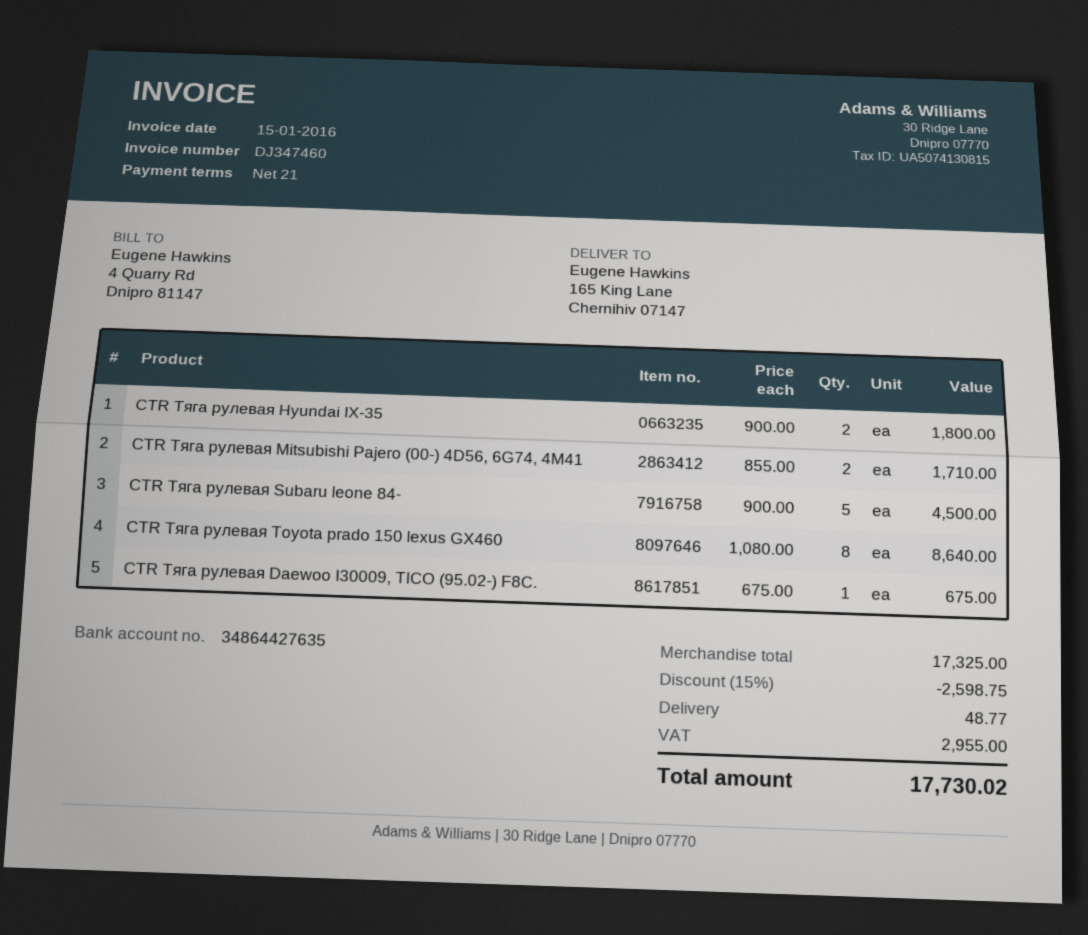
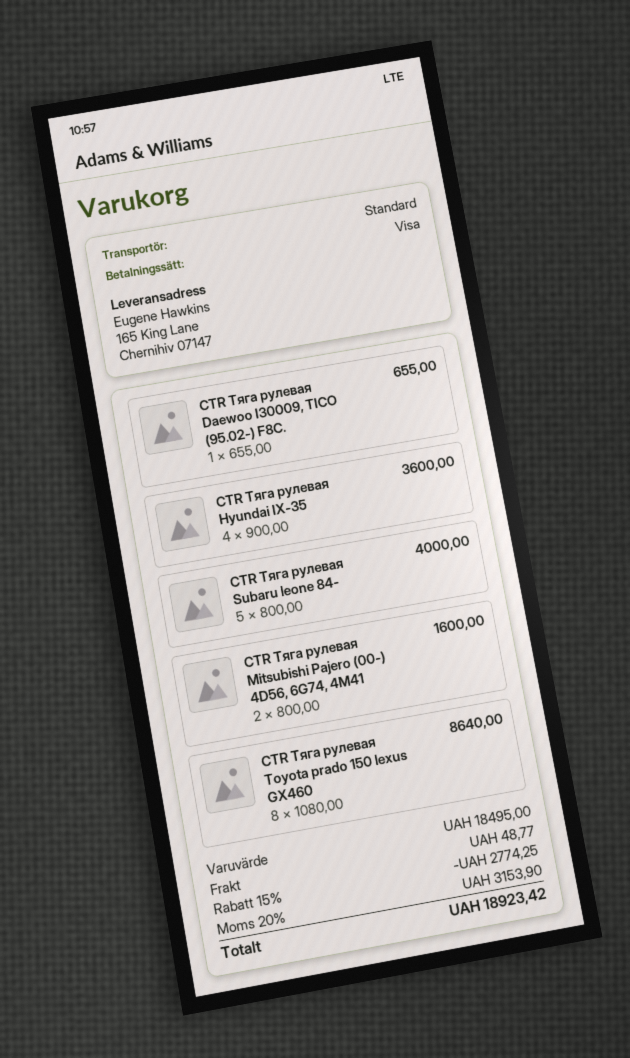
CTR Тяга рулевая Hyundai IX-35: 2 x 900.00 = 1800.00 -> 4 x 900.00 = 3600.00
CTR Тяга рулевая Mitsubishi Pajero (00-) 4D56, 6G74, 4M41: 2 x 855.00 = 1710.00 -> 2 x 800.00 = 1600.00
CTR Тяга рулевая Subaru leone 84-: 5 x 900.00 = 4500.00 -> 5 x 800.00 = 4000.00
CTR Тяга рулевая Daewoo I30009, TICO (95.02-) F8C.: 1 x 675.00 = 675.00 -> 1 x 655.00 = 655.00
subtotal: 17325.00 -> 18495.00
discount: 15% = 2598.75 -> 15% = 2774.25
tax: 2955.00 -> 3153.90
total: 17730.02 -> 18923.42

